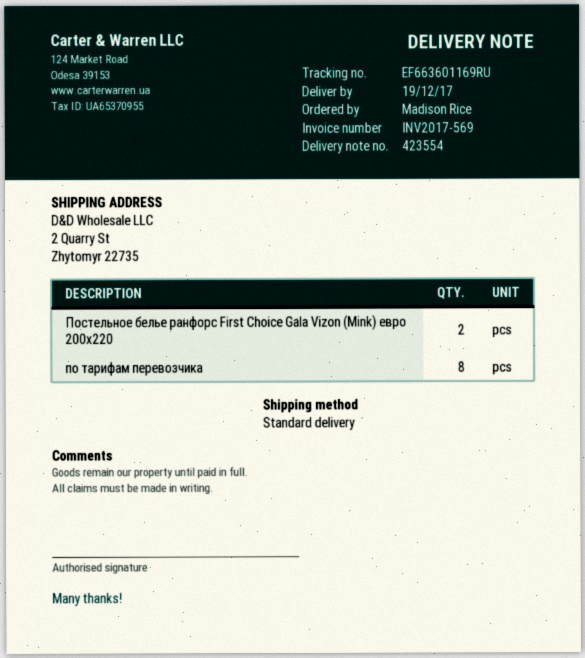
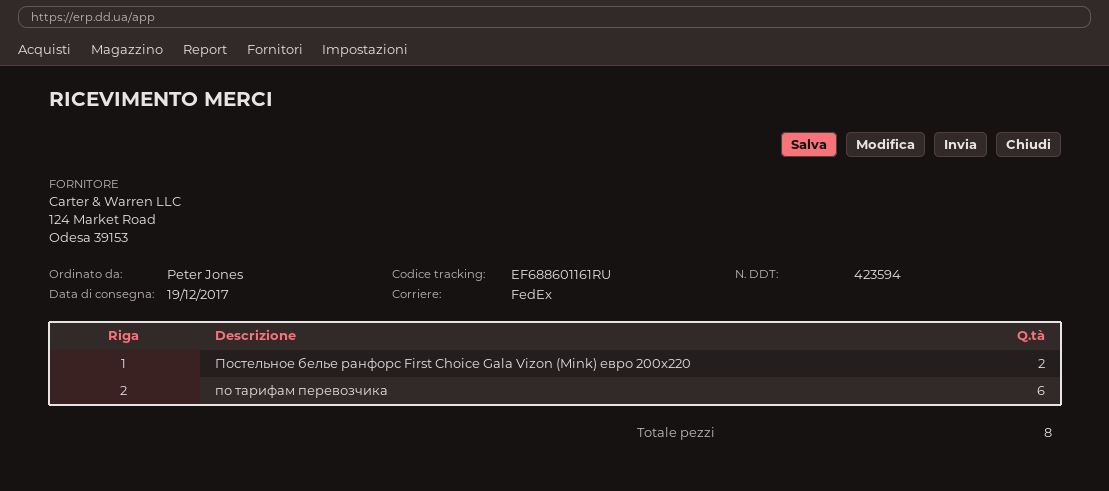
delivery note number: 423554 -> 423594
ordered by: Madison Rice -> Peter Jones
shipping method: standard -> FedEx
tracking number: EF663601169RU -> EF688601161RU
по тарифам перевозчика: 8 -> 6

